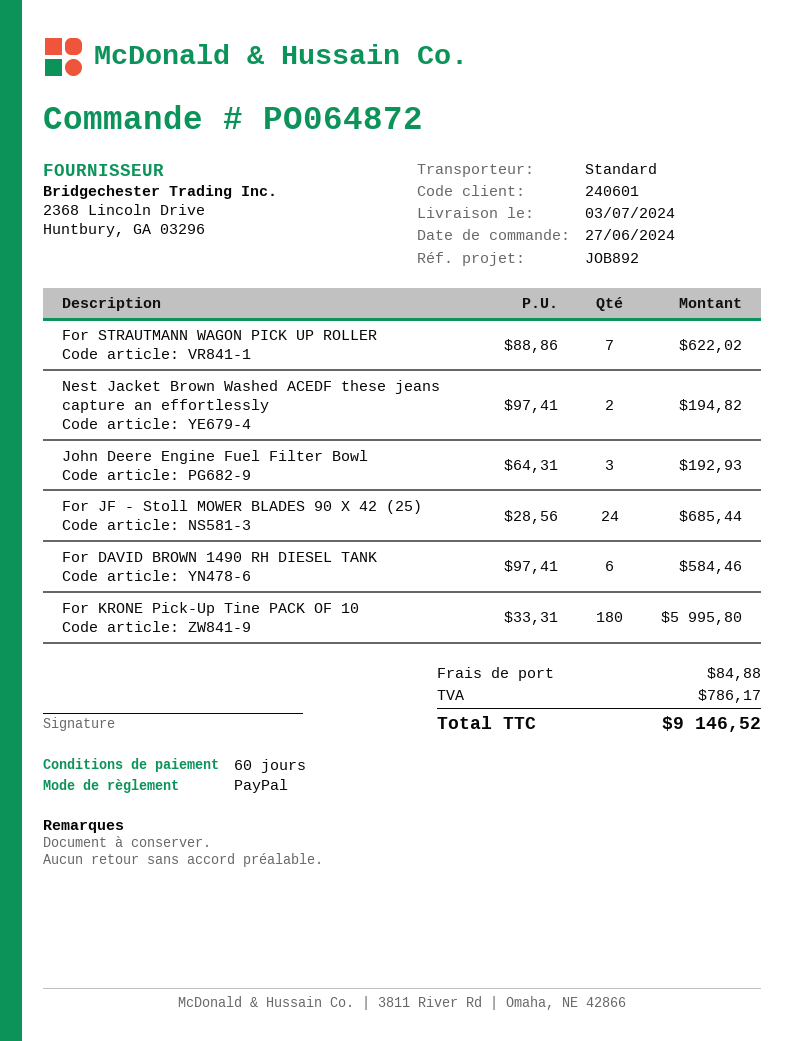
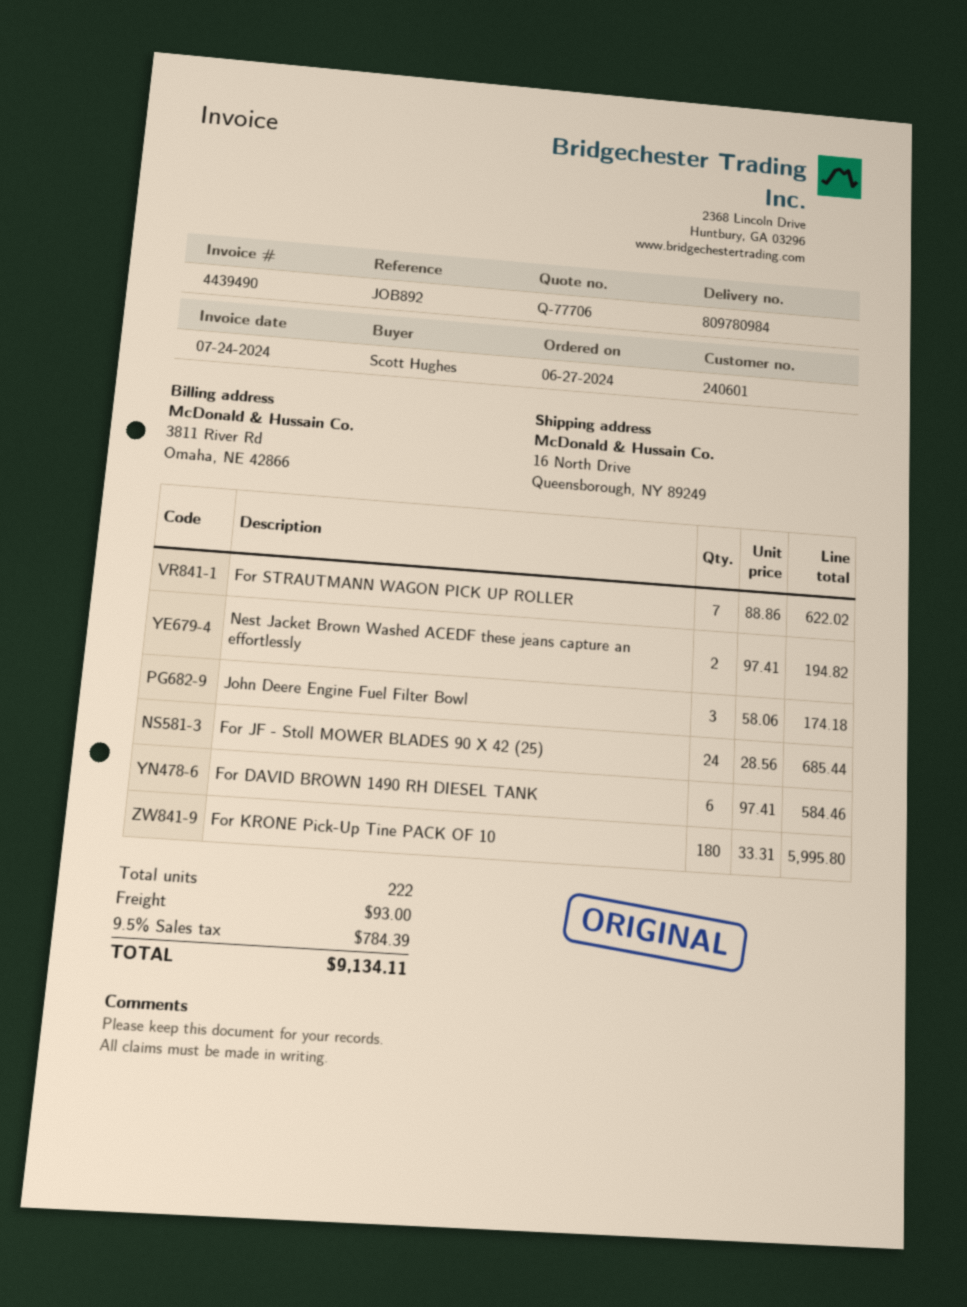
John Deere Engine Fuel Filter Bowl: 3 x 64.31 = 192.93 -> 3 x 58.06 = 174.18
shipping: 84.88 -> 93.00
tax: 786.17 -> 784.39
total: 9146.52 -> 9134.11

